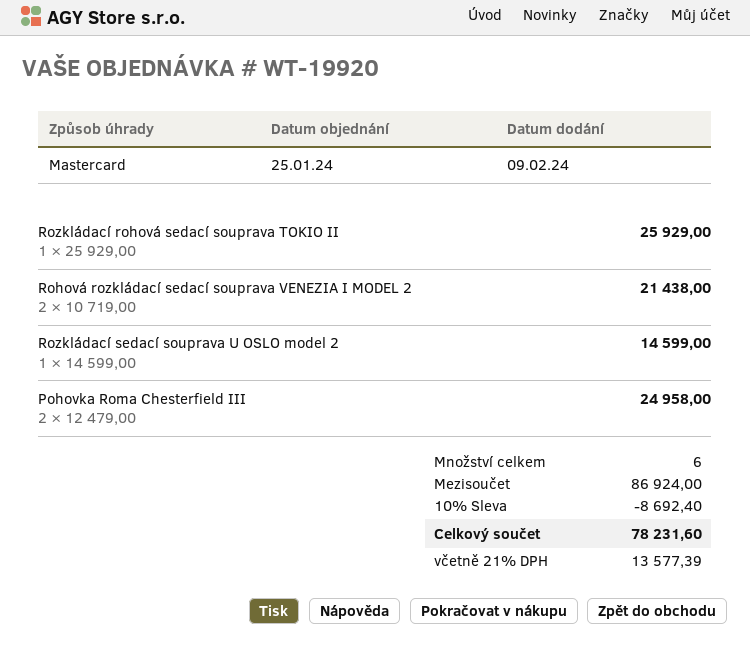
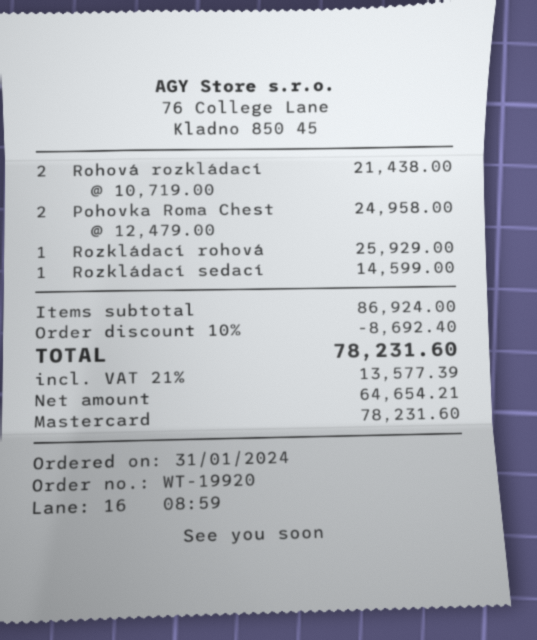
order date: 2024-01-25 -> 2024-01-31

